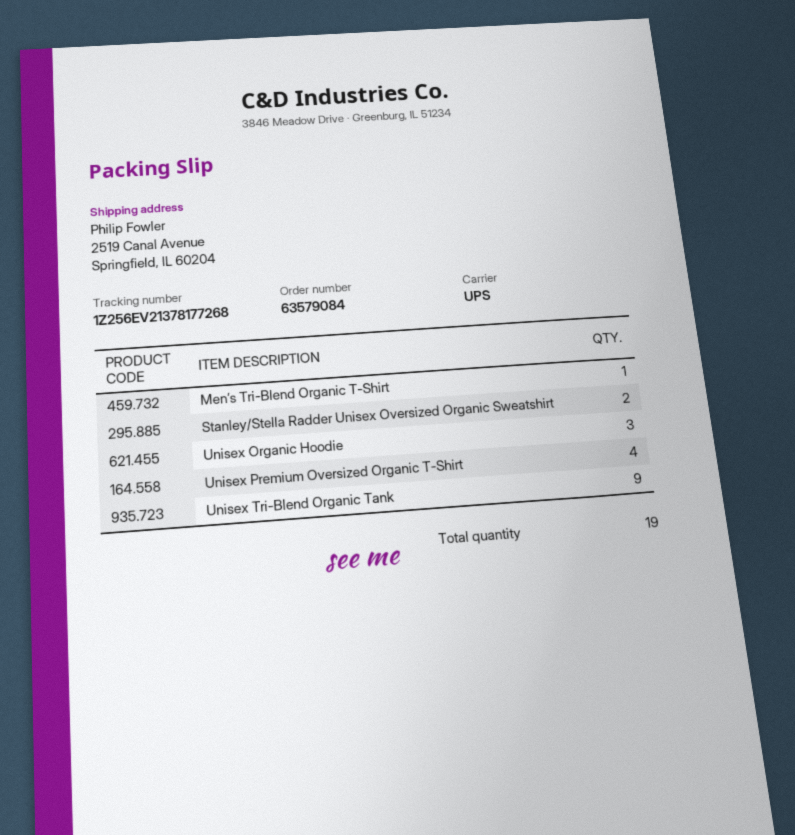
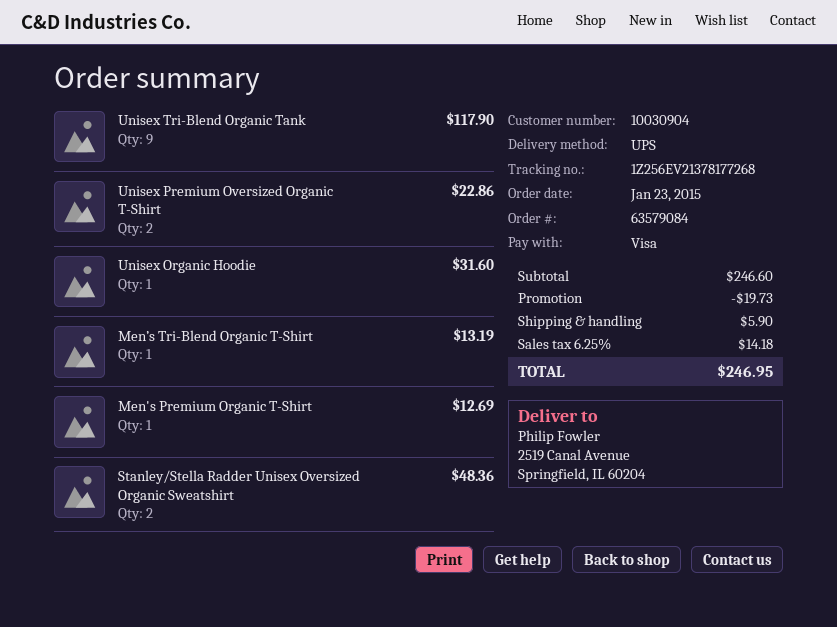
Unisex Organic Hoodie: 3 -> 1
Unisex Premium Oversized Organic T-Shirt: 4 -> 2
Men's Premium Organic T-Shirt: none -> 1

